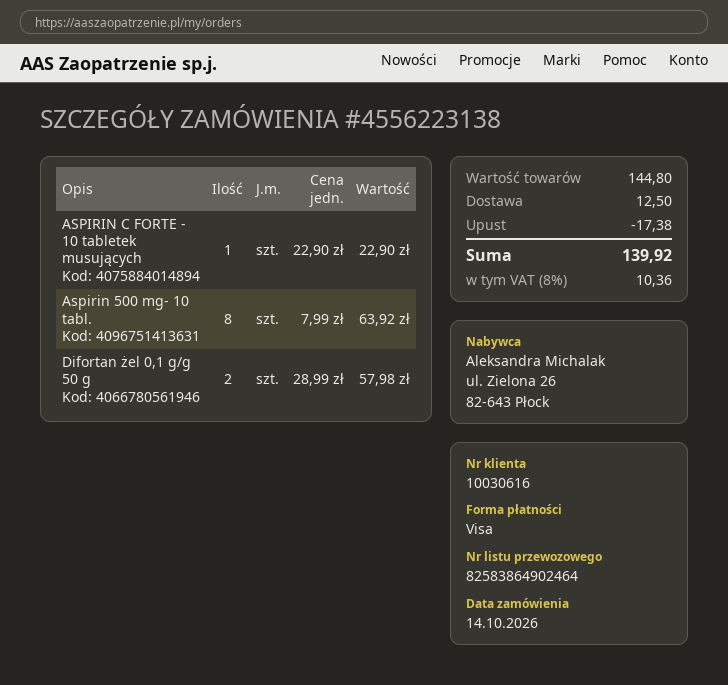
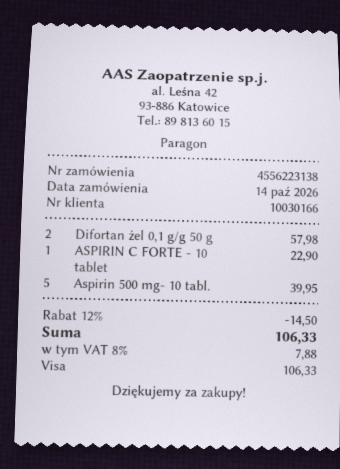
customer number: 10030616 -> 10030166
Aspirin 500 mg- 10 tabl.: 8 for 63.92 -> 5 for 39.95
discount: 17.38 -> 14.50
shipping: 12.50 -> none
tax: 8% = 10.36 -> 8% = 7.88
total: 139.92 -> 106.33

